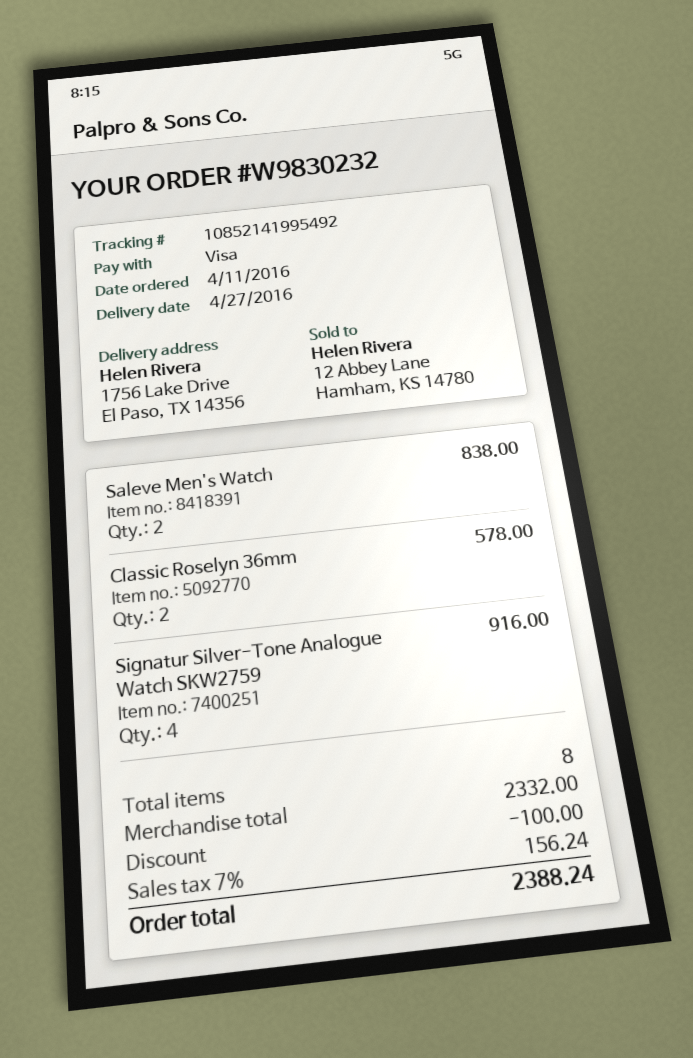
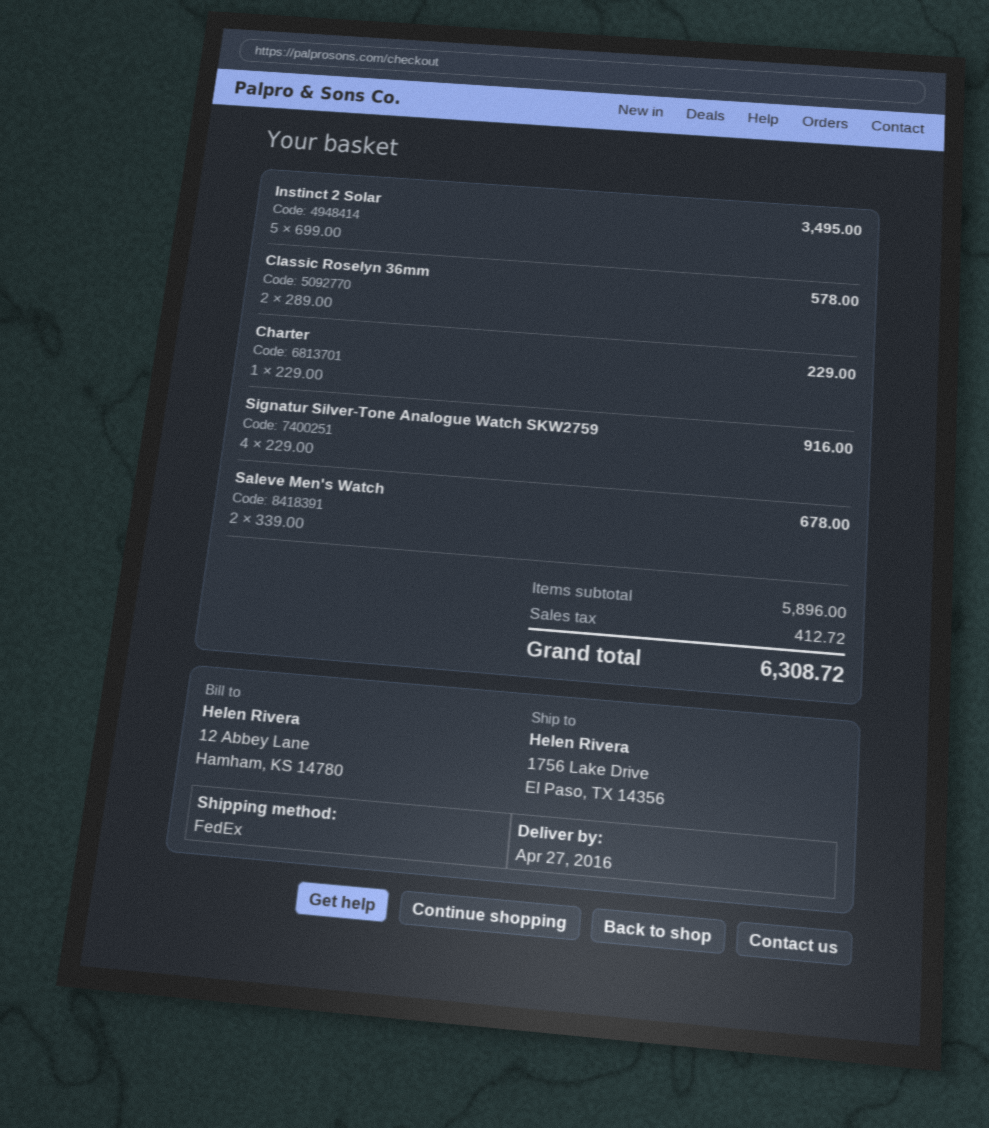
Saleve Men's Watch: 2 for 838.00 -> 2 for 678.00
Instinct 2 Solar: none -> 5 for 3495.00
Charter: none -> 1 for 229.00
subtotal: 2332.00 -> 5896.00
discount: 100.00 -> none
tax: 156.24 -> 412.72
total: 2388.24 -> 6308.72

